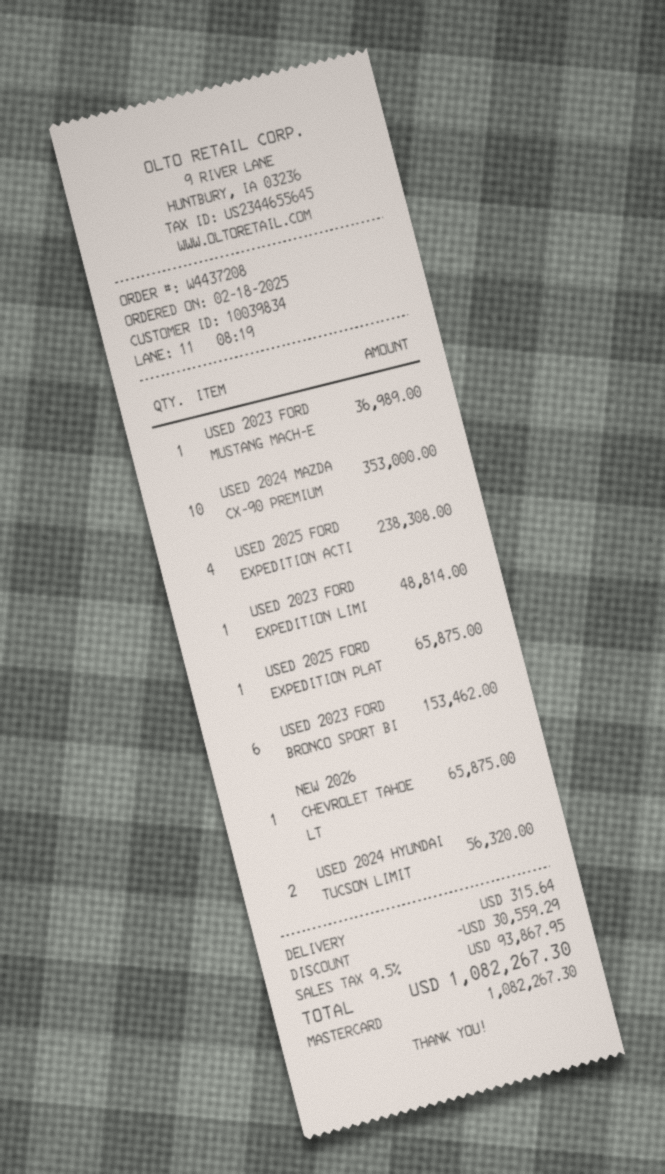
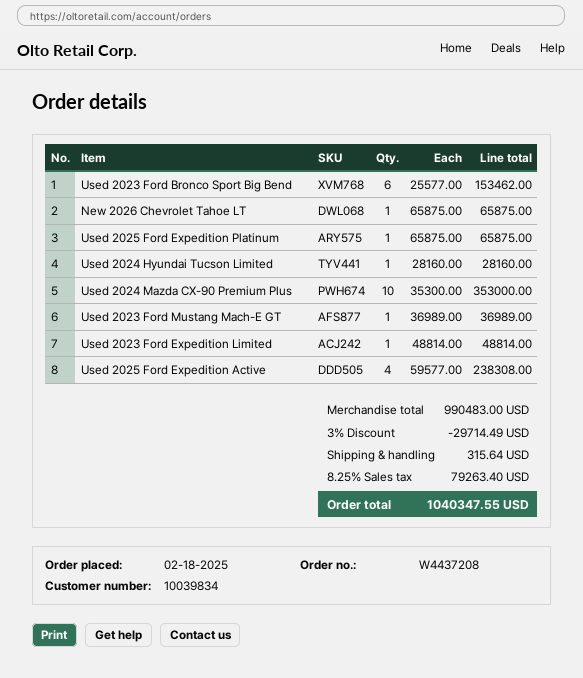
USED 2024 HYUNDAI TUCSON LIMIT: 2 for 56320.00 -> 1 for 28160.00
discount: 30559.29 -> 29714.49
tax: 9.5% = 93867.95 -> 8.25% = 79263.40
total: 1082267.30 -> 1040347.55

